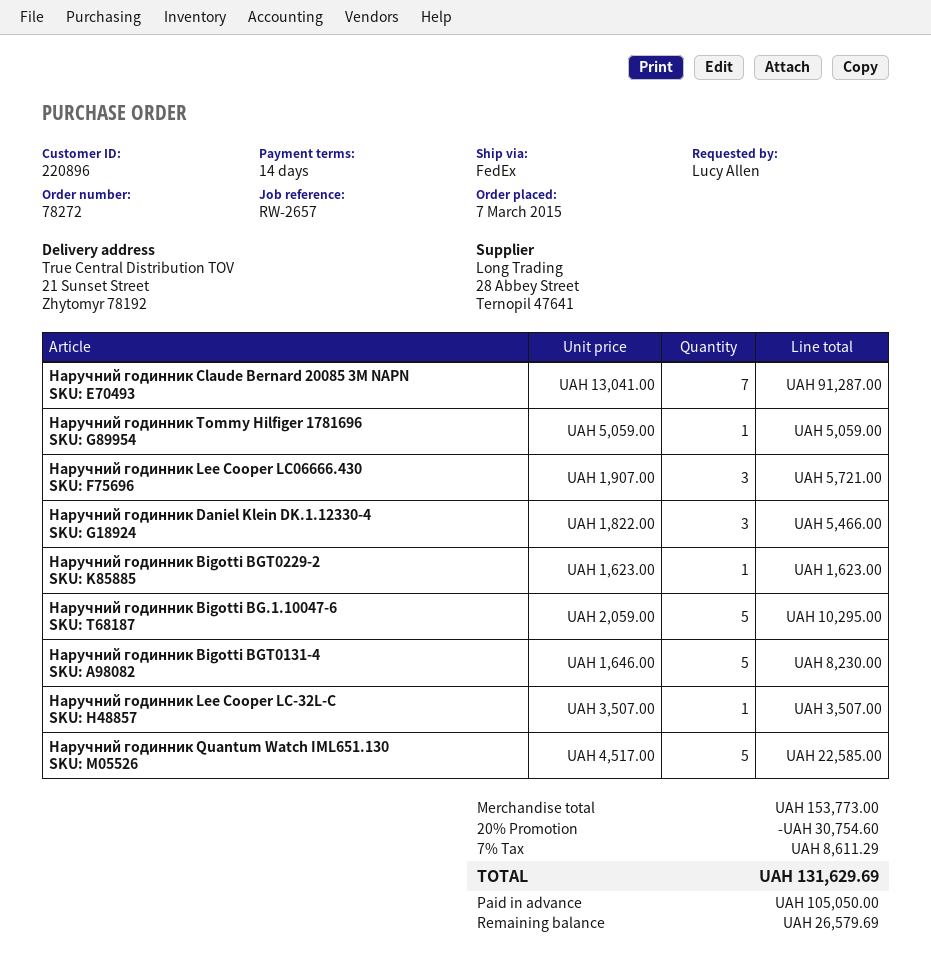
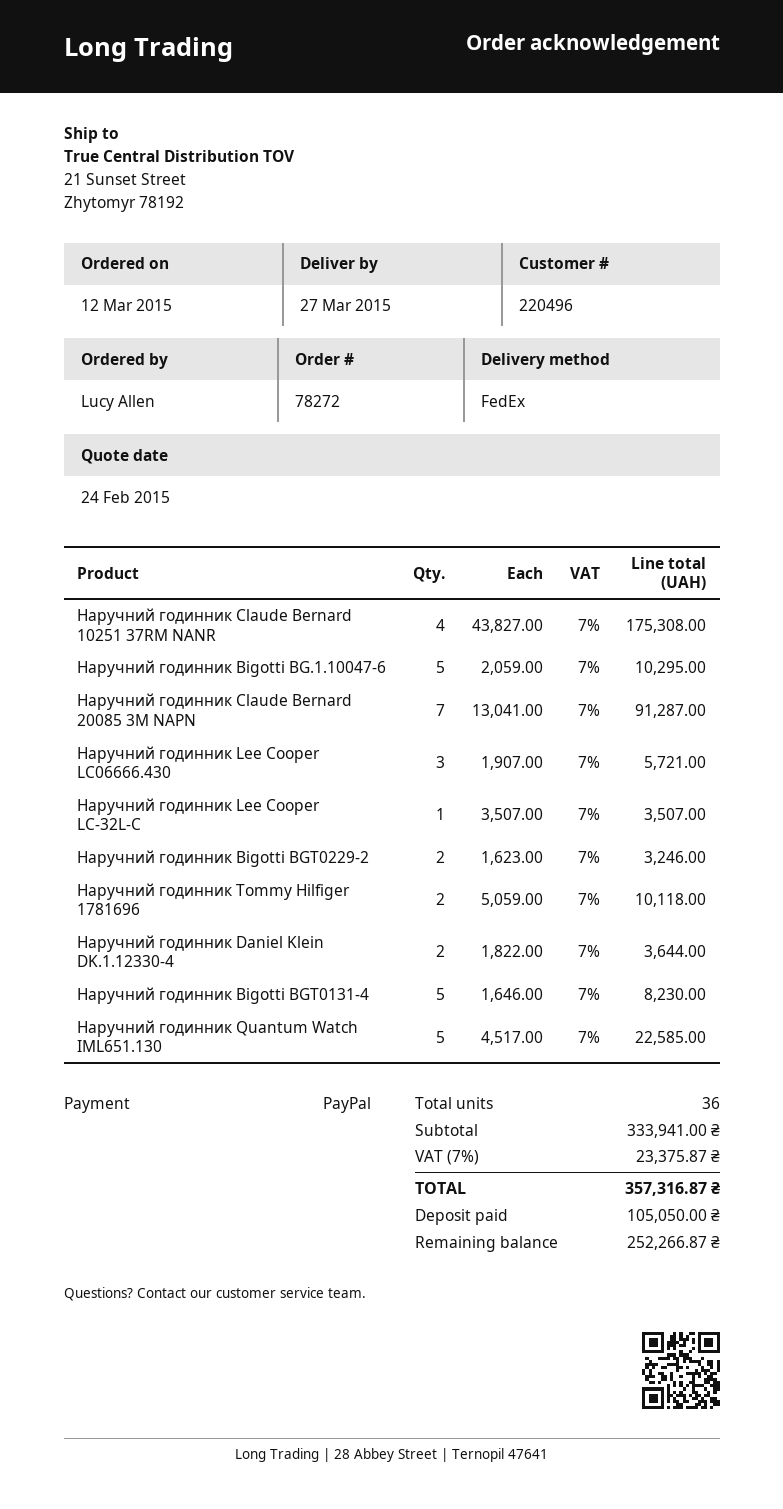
order date: 2015-03-07 -> 2015-03-12
customer number: 220896 -> 220496
Наручний годинник Tommy Hilfiger 1781696: 1 x 5059.00 = 5059.00 -> 2 x 5059.00 = 10118.00
Наручний годинник Daniel Klein DK.1.12330-4: 3 x 1822.00 = 5466.00 -> 2 x 1822.00 = 3644.00
Наручний годинник Bigotti BGT0229-2: 1 x 1623.00 = 1623.00 -> 2 x 1623.00 = 3246.00
Наручний годинник Claude Bernard 10251 37RM NANR: none -> 4 x 43827.00 = 175308.00
subtotal: 153773.00 -> 333941.00
discount: 20% = 30754.60 -> none
tax: 7% = 8611.29 -> 7% = 23375.87
total: 131629.69 -> 357316.87
balance: 26579.69 -> 252266.87

